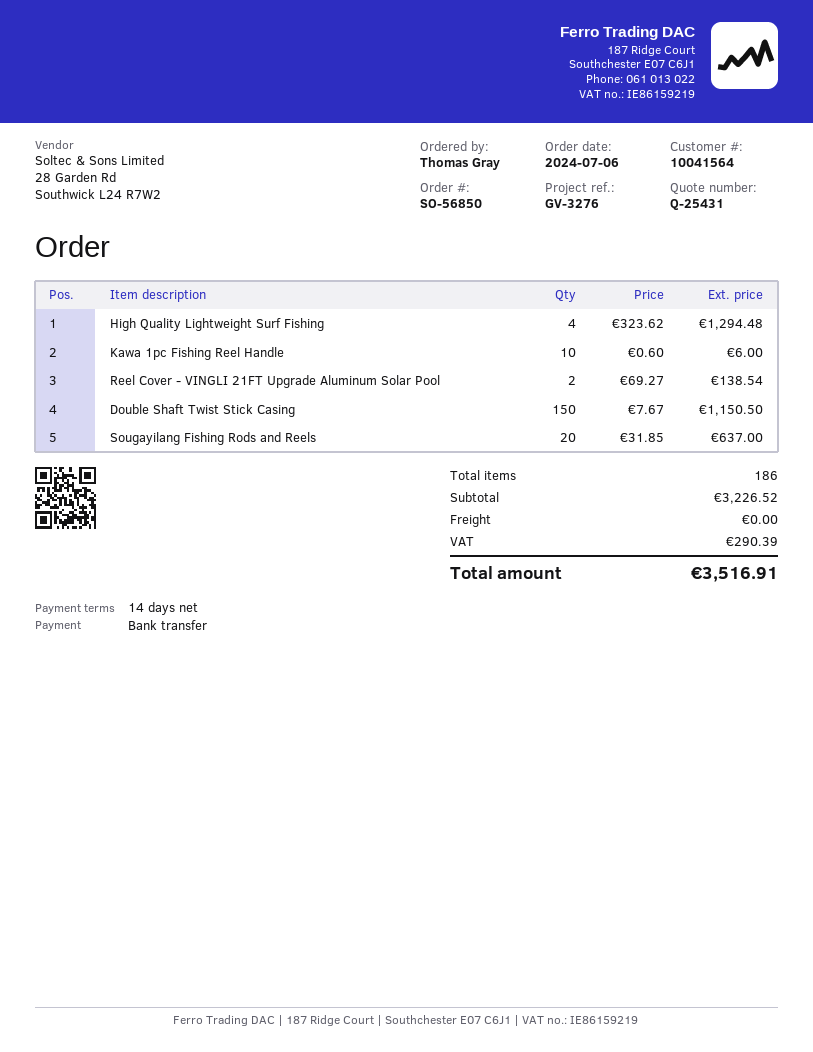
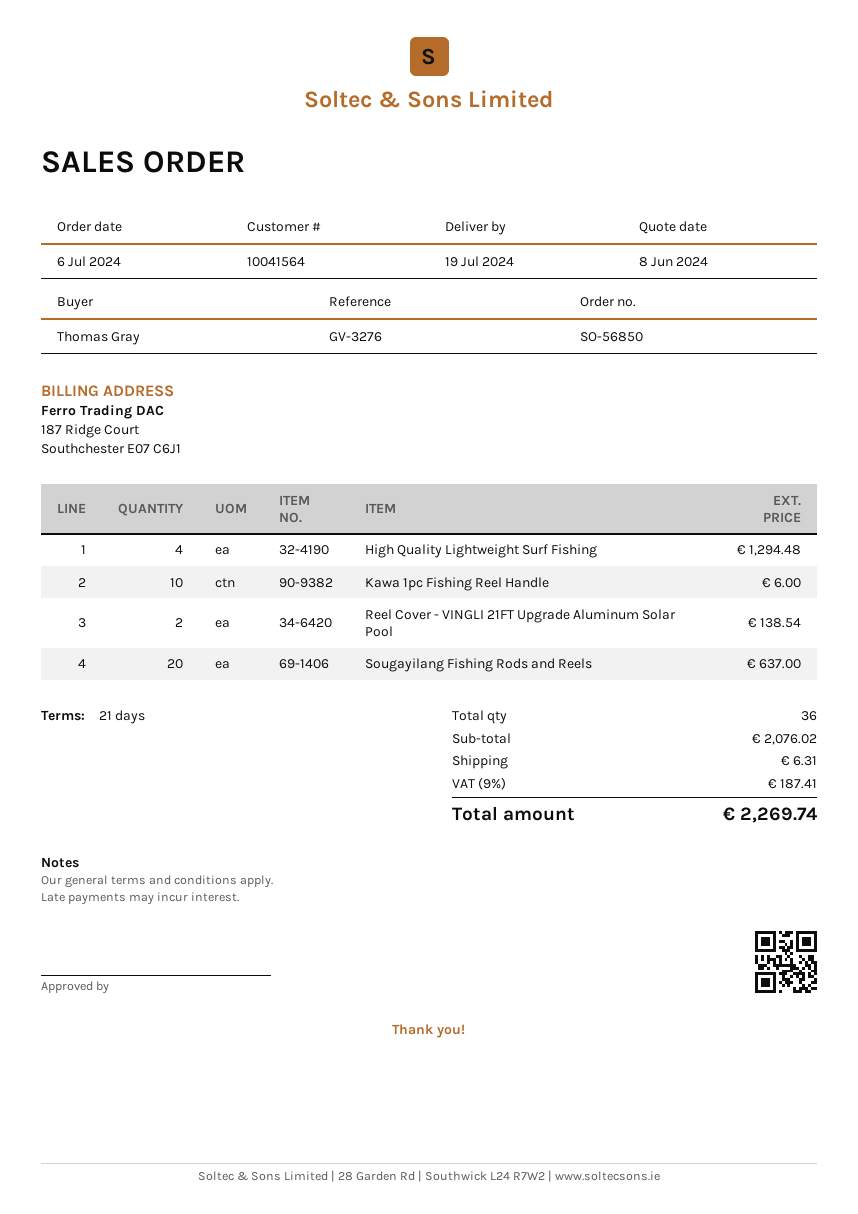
payment terms: 14 days -> 21 days
Double Shaft Twist Stick Casing: 150 for 1150.50 -> none
total quantity: 186 -> 36
subtotal: 3226.52 -> 2076.02
shipping: 0.00 -> 6.31
tax: 290.39 -> 187.41
total: 3516.91 -> 2269.74

